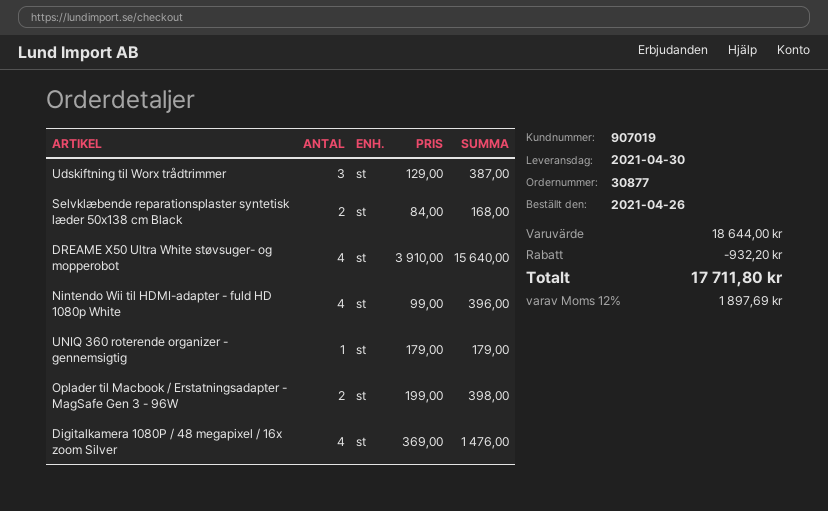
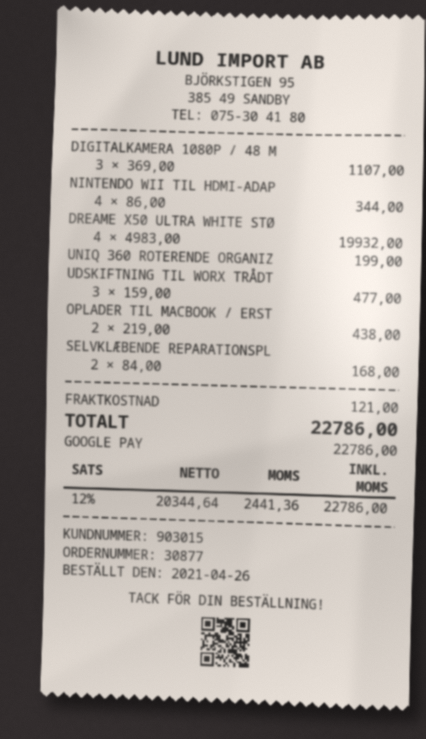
customer number: 907019 -> 903015
Udskiftning til Worx trådtrimmer: 3 x 129.00 = 387.00 -> 3 x 159.00 = 477.00
DREAME X50 Ultra White støvsuger- og mopperobot: 4 x 3910.00 = 15640.00 -> 4 x 4983.00 = 19932.00
Nintendo Wii til HDMI-adapter - fuld HD 1080p White: 4 x 99.00 = 396.00 -> 4 x 86.00 = 344.00
UNIQ 360 roterende organizer - gennemsigtig: 1 x 179.00 = 179.00 -> 1 x 199.00 = 199.00
Oplader til Macbook / Erstatningsadapter - MagSafe Gen 3 - 96W: 2 x 199.00 = 398.00 -> 2 x 219.00 = 438.00
Digitalkamera 1080P / 48 megapixel / 16x zoom Silver: 4 x 369.00 = 1476.00 -> 3 x 369.00 = 1107.00
discount: 932.20 -> none
shipping: none -> 121.00
tax: 12% = 1897.69 -> 12% = 2441.36
total: 17711.80 -> 22786.00

